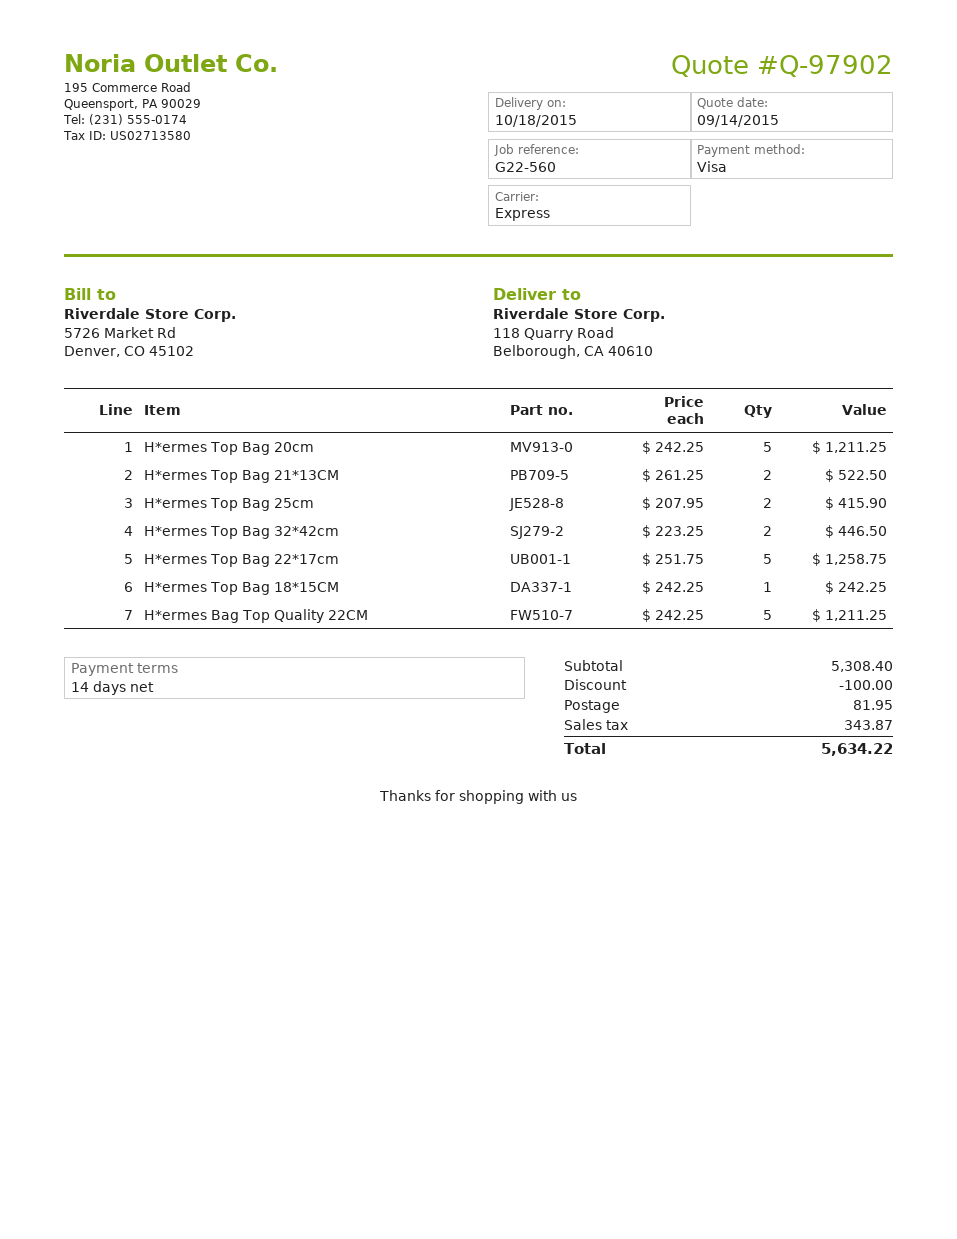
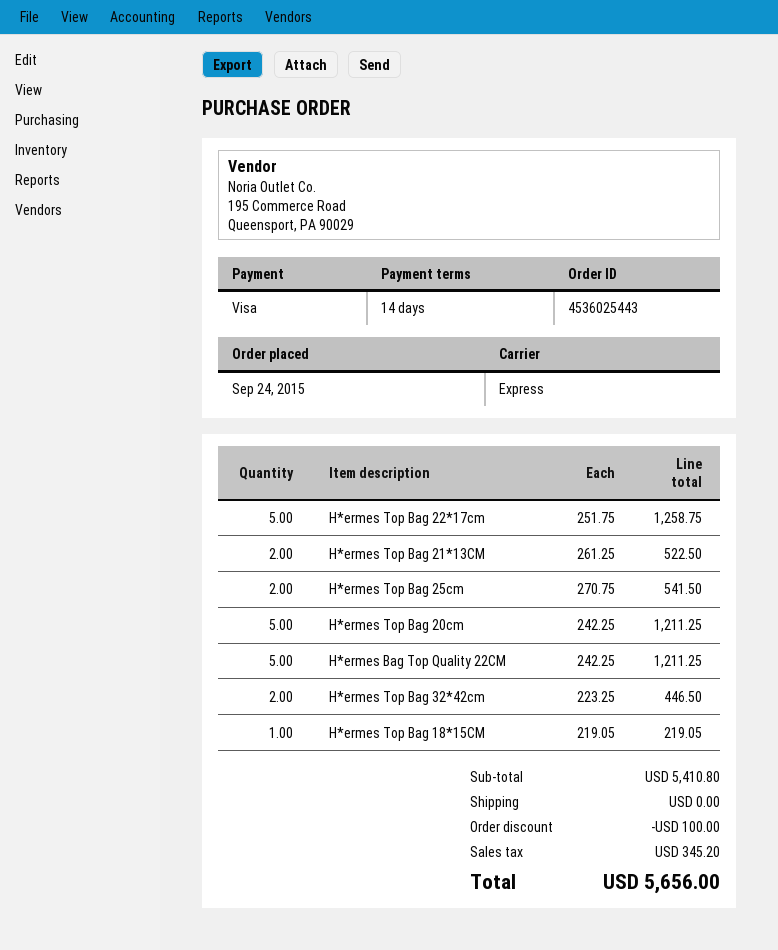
H*ermes Top Bag 25cm: 2 x 207.95 = 415.90 -> 2 x 270.75 = 541.50
H*ermes Top Bag 18*15CM: 1 x 242.25 = 242.25 -> 1 x 219.05 = 219.05
subtotal: 5308.40 -> 5410.80
shipping: 81.95 -> 0.00
tax: 343.87 -> 345.20
total: 5634.22 -> 5656.00

